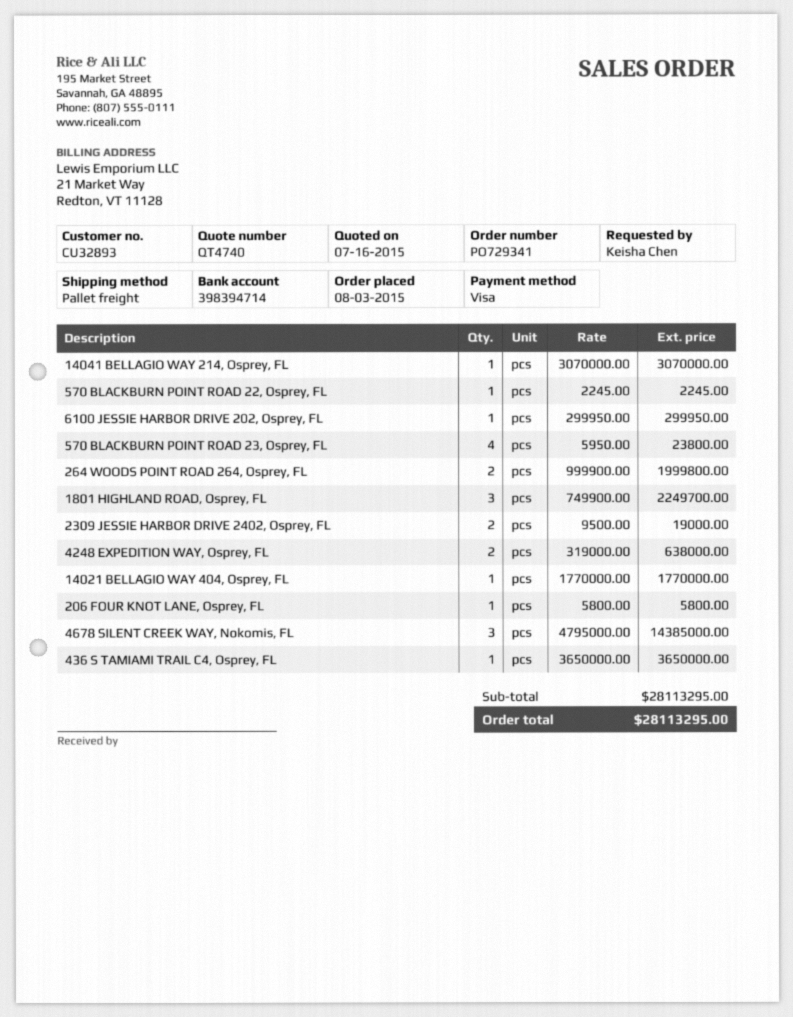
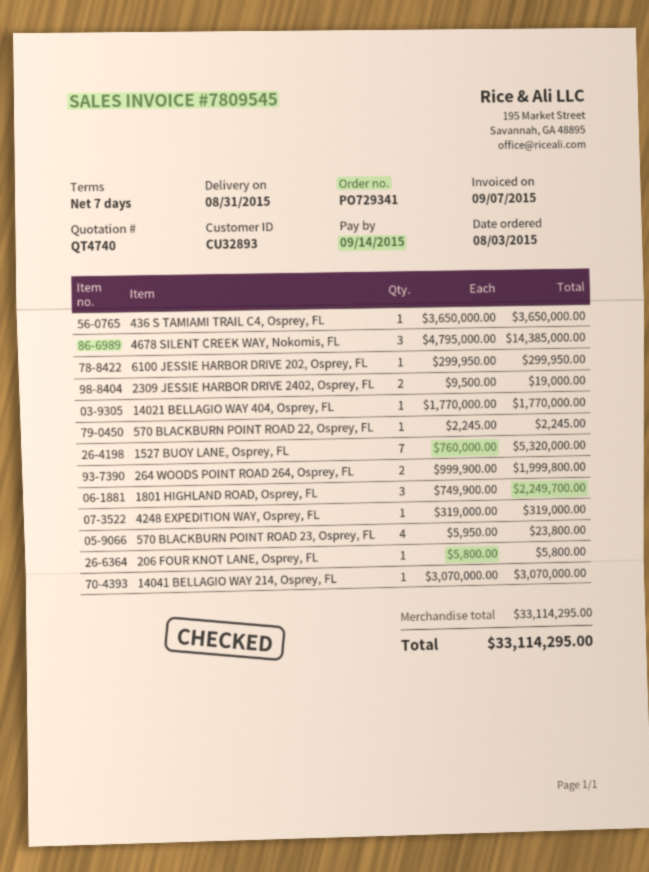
4248 EXPEDITION WAY, Osprey, FL: 2 x 319000.00 = 638000.00 -> 1 x 319000.00 = 319000.00
1527 BUOY LANE, Osprey, FL: none -> 7 x 760000.00 = 5320000.00
subtotal: 28113295.00 -> 33114295.00
total: 28113295.00 -> 33114295.00

